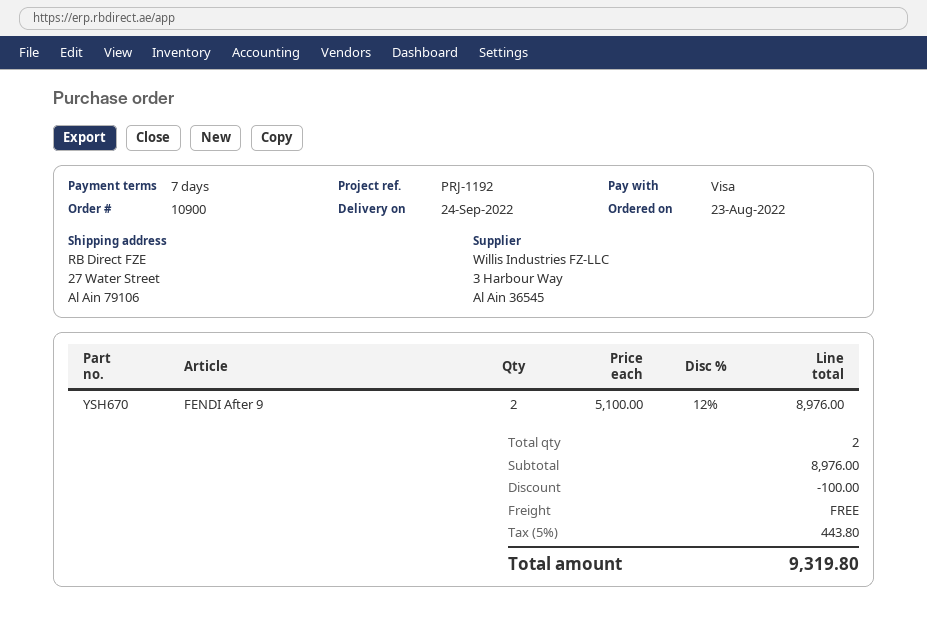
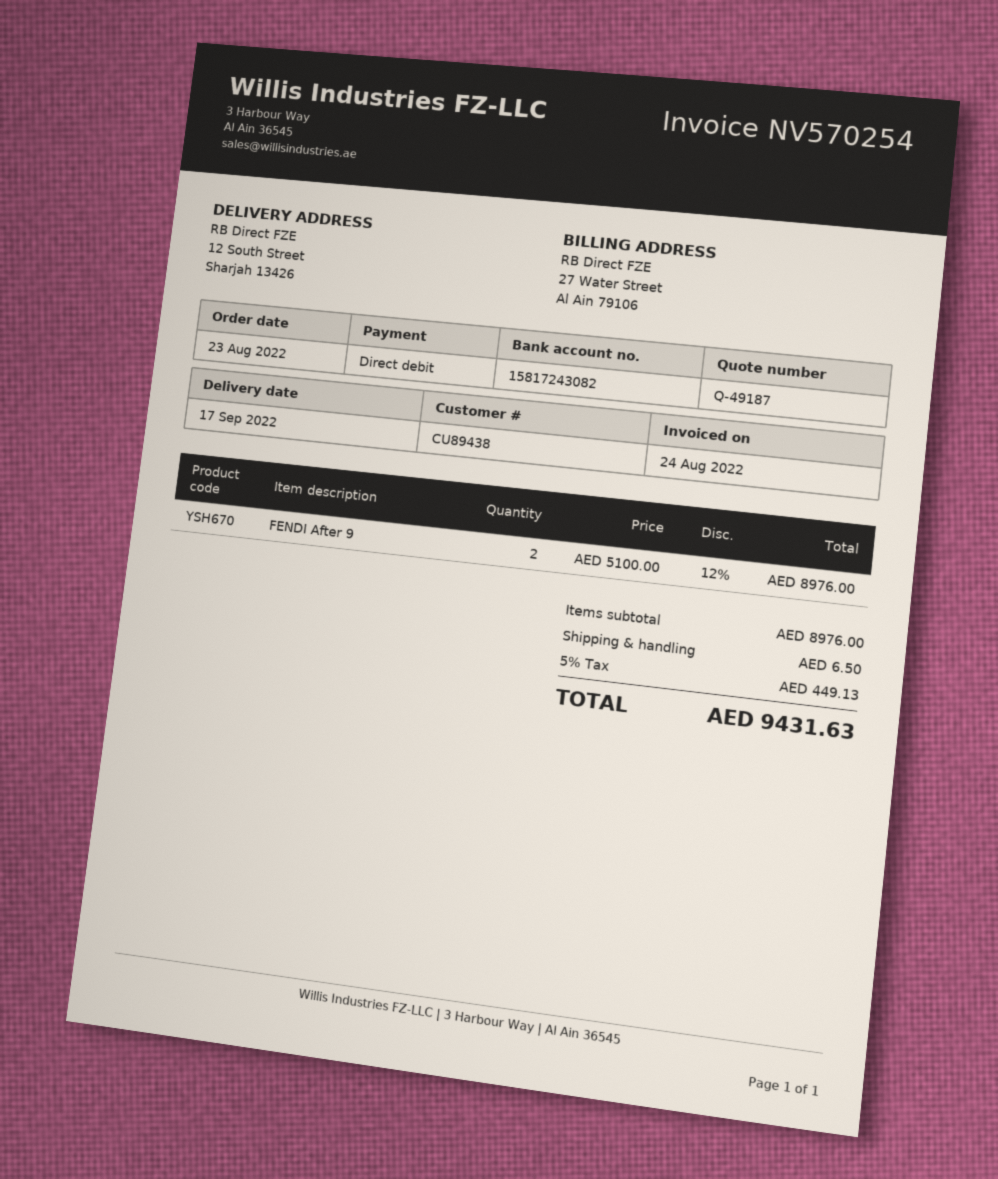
delivery date: 2022-09-24 -> 2022-09-17
payment method: Visa -> direct debit
ship to: 27 Water Street, Al Ain 79106 -> 12 South Street, Sharjah 13426
discount: 100.00 -> none
shipping: 0.00 -> 6.50
tax: 5% = 443.80 -> 5% = 449.13
total: 9319.80 -> 9431.63

